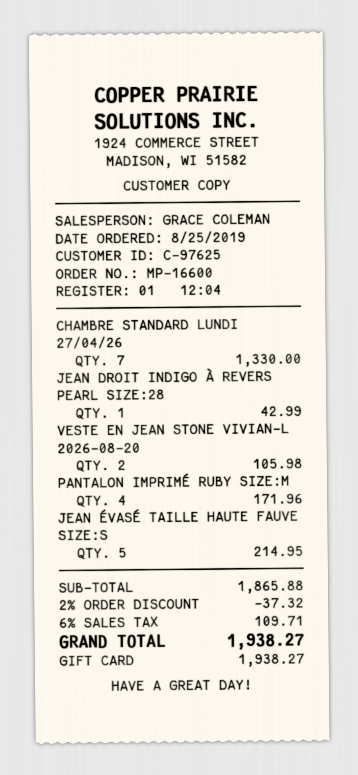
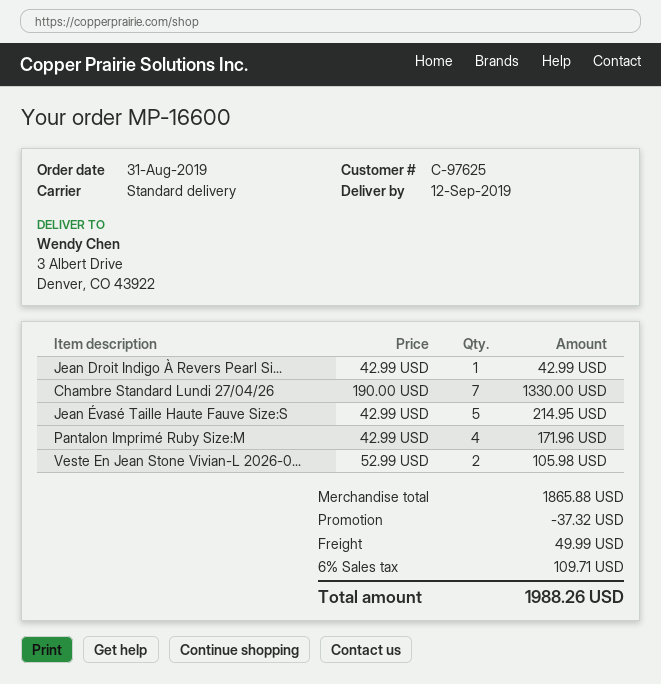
order date: 2019-08-25 -> 2019-08-31
shipping: none -> 49.99
total: 1938.27 -> 1988.26

